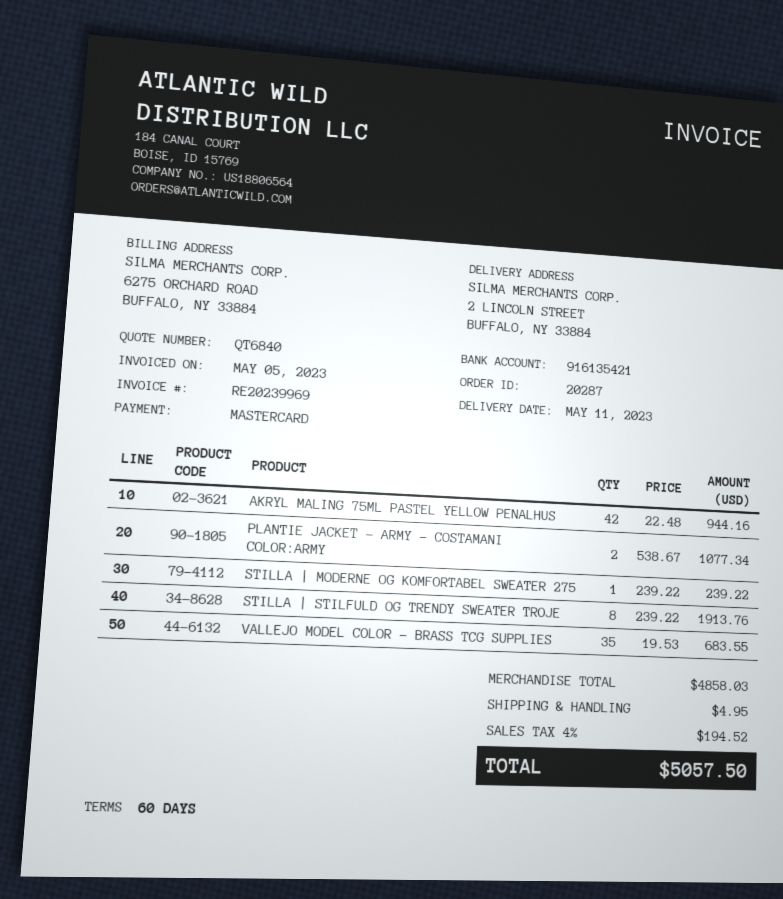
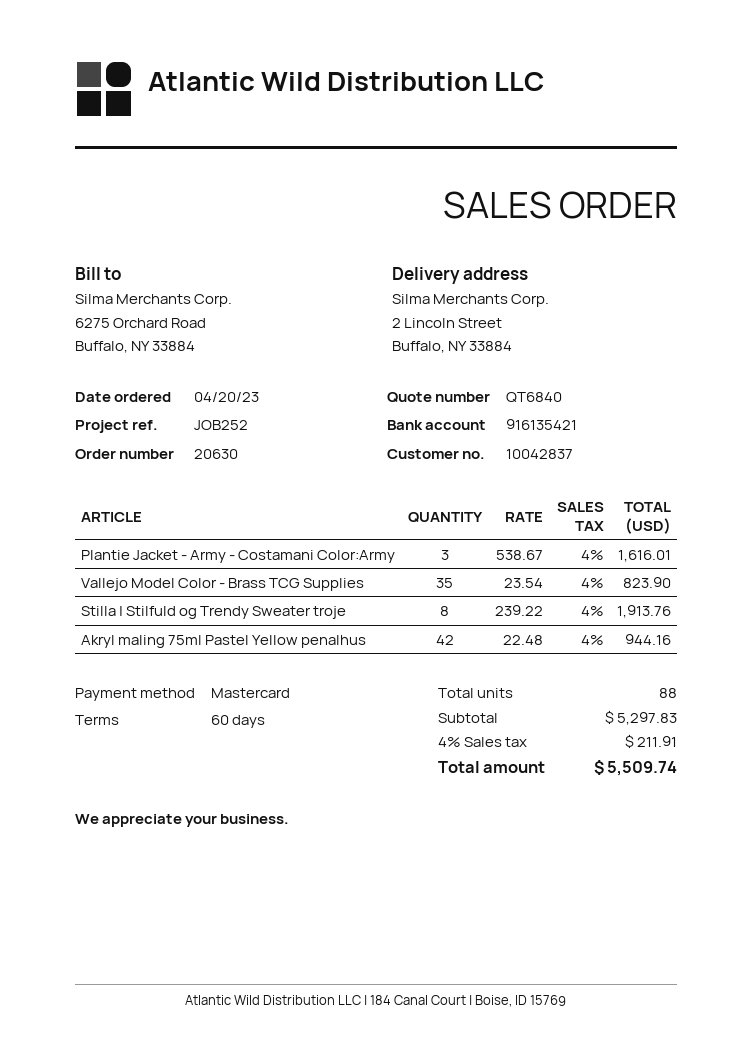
order number: 20287 -> 20630
PLANTIE JACKET - ARMY - COSTAMANI COLOR:ARMY: 2 x 538.67 = 1077.34 -> 3 x 538.67 = 1616.01
STILLA | MODERNE OG KOMFORTABEL SWEATER 275: 1 x 239.22 = 239.22 -> none
VALLEJO MODEL COLOR - BRASS TCG SUPPLIES: 35 x 19.53 = 683.55 -> 35 x 23.54 = 823.90
subtotal: 4858.03 -> 5297.83
shipping: 4.95 -> none
tax: 4% = 194.52 -> 4% = 211.91
total: 5057.50 -> 5509.74

